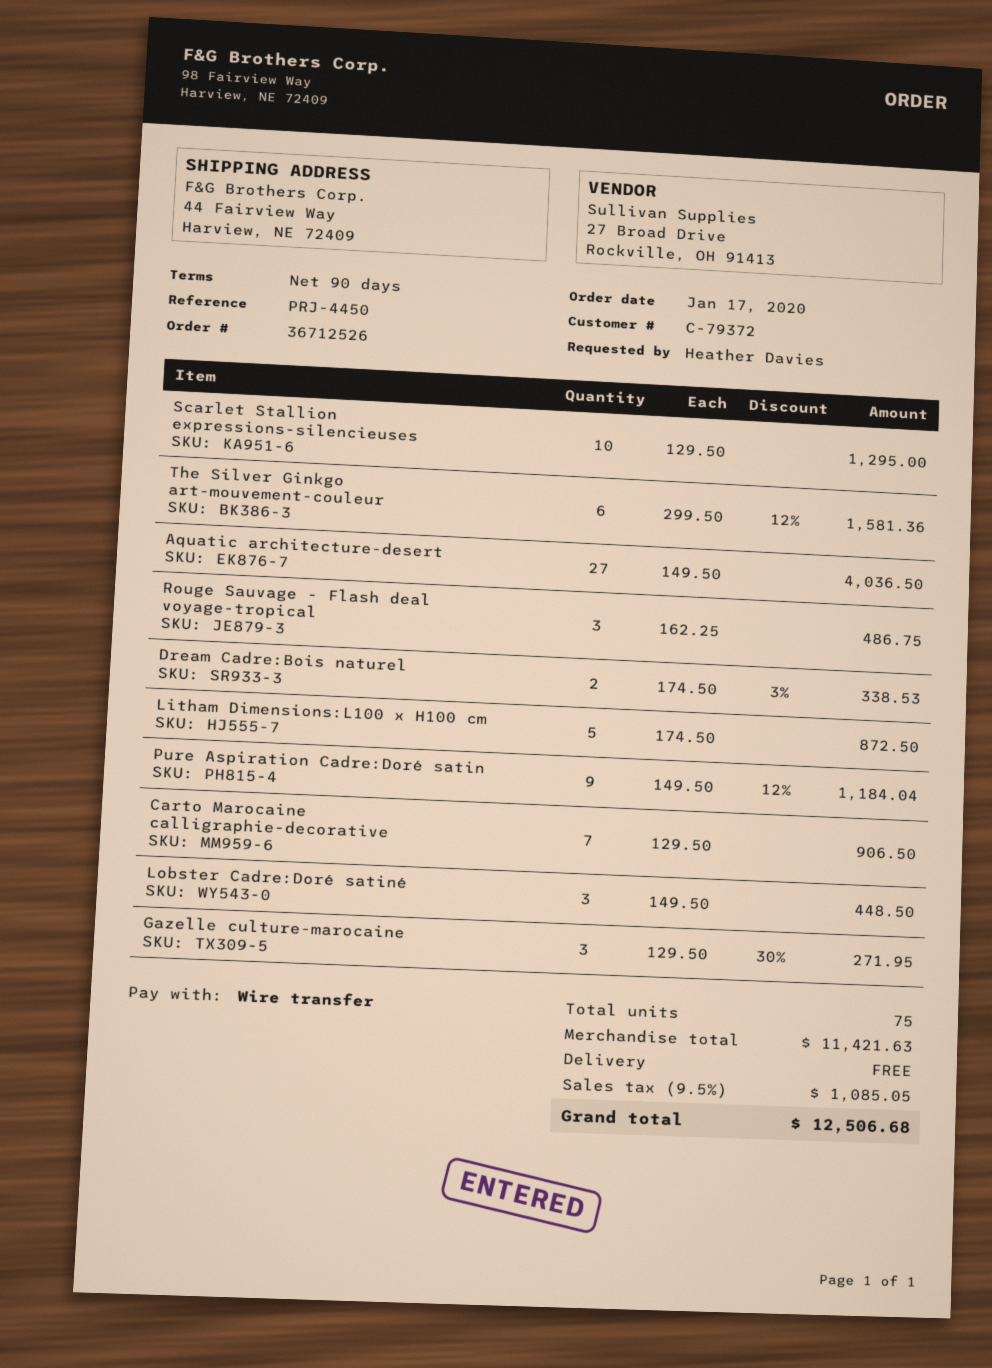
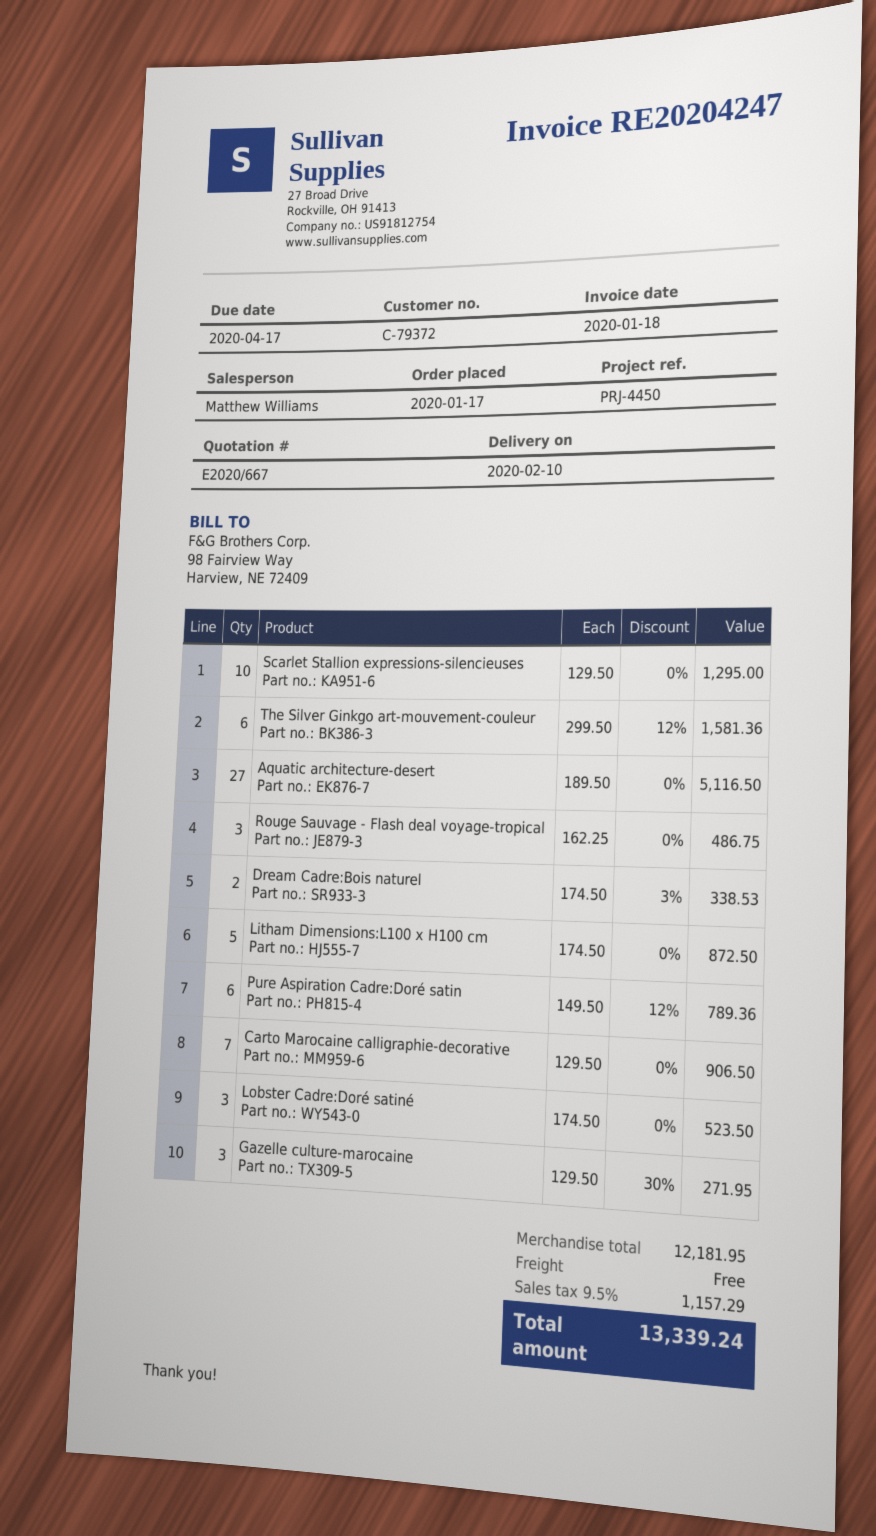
Aquatic architecture-desert: 27 x 149.50 = 4036.50 -> 27 x 189.50 = 5116.50
Pure Aspiration Cadre:Doré satin: 9 x 149.50 - 12% = 1184.04 -> 6 x 149.50 - 12% = 789.36
Lobster Cadre:Doré satiné: 3 x 149.50 = 448.50 -> 3 x 174.50 = 523.50
subtotal: 11421.63 -> 12181.95
tax: 9.5% = 1085.05 -> 9.5% = 1157.29
total: 12506.68 -> 13339.24

